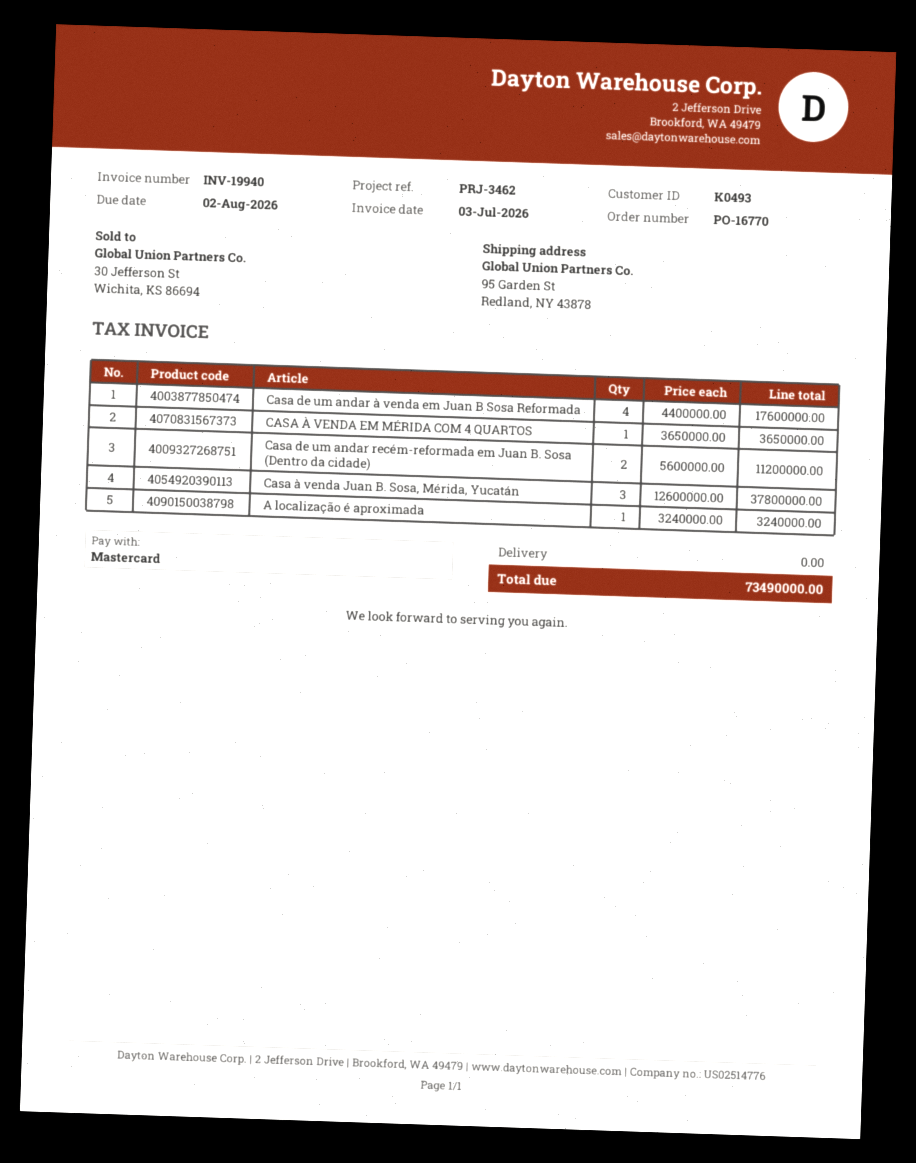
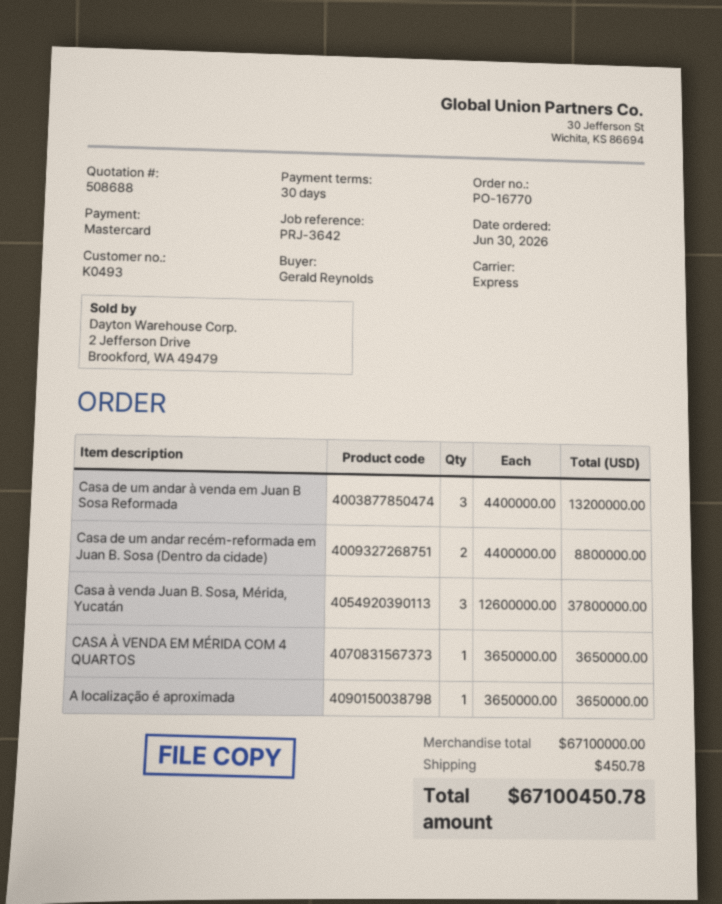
reference: PRJ-3462 -> PRJ-3642
Casa de um andar à venda em Juan B Sosa Reformada: 4 x 4400000.00 = 17600000.00 -> 3 x 4400000.00 = 13200000.00
Casa de um andar recém-reformada em Juan B. Sosa (Dentro da cidade): 2 x 5600000.00 = 11200000.00 -> 2 x 4400000.00 = 8800000.00
A localização é aproximada: 1 x 3240000.00 = 3240000.00 -> 1 x 3650000.00 = 3650000.00
shipping: 0.00 -> 450.78
total: 73490000.00 -> 67100450.78

